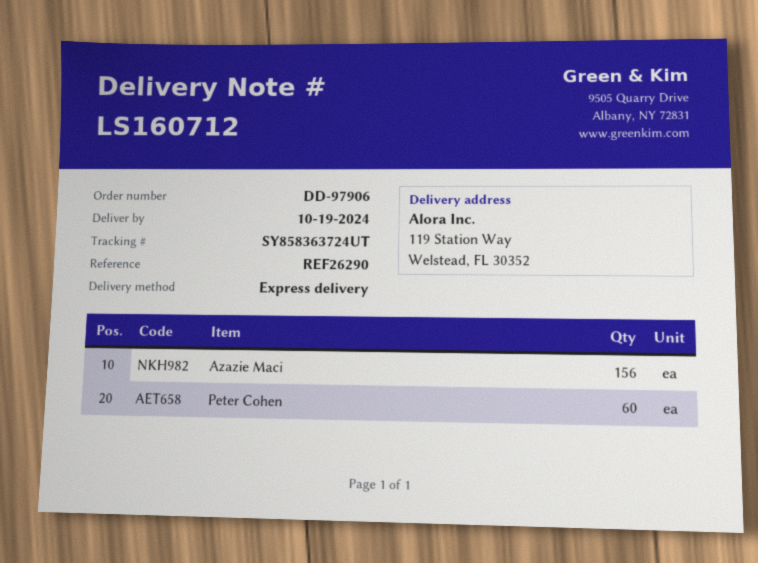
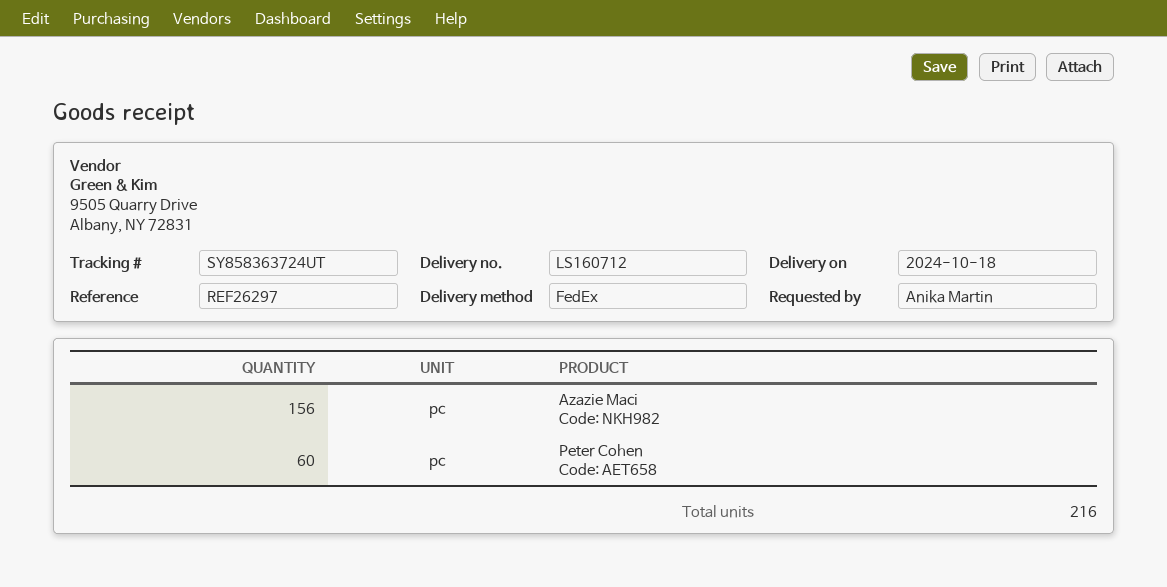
delivery date: 2024-10-19 -> 2024-10-18
reference: REF26290 -> REF26297
shipping method: express -> FedEx

